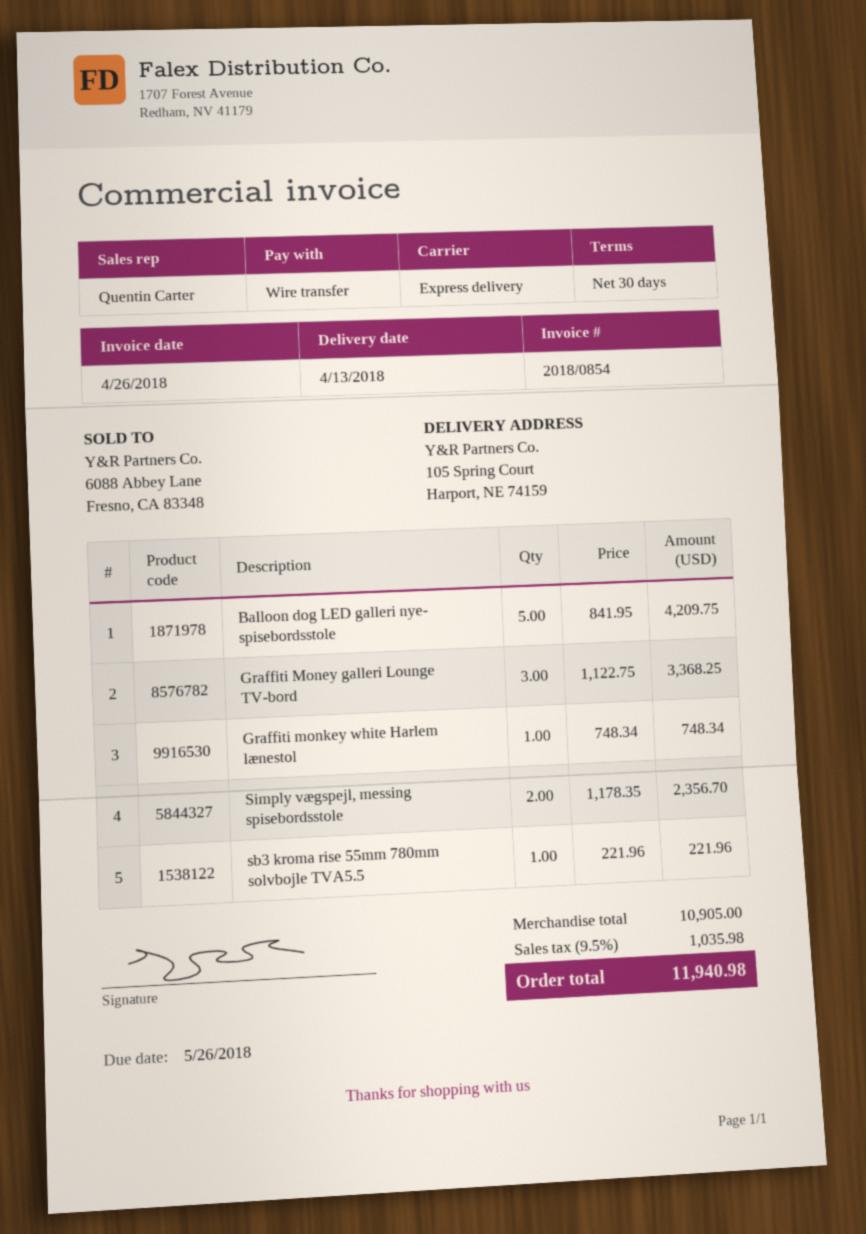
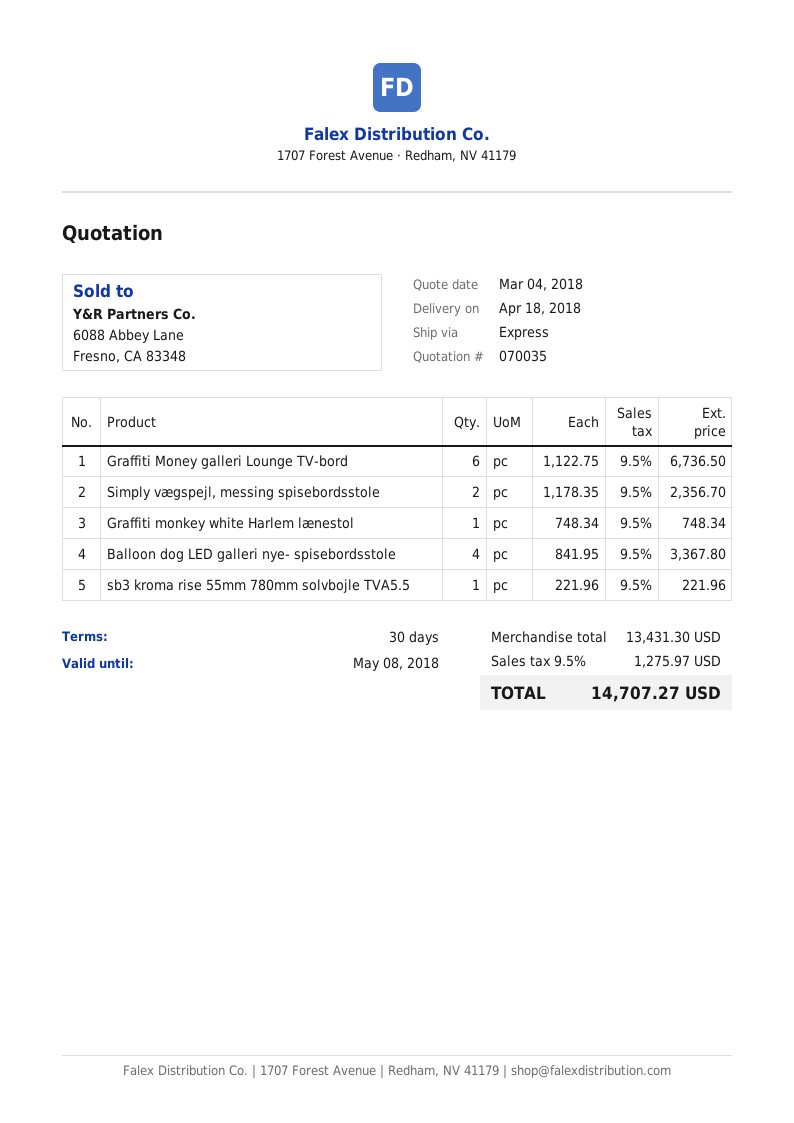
delivery date: 2018-04-13 -> 2018-04-18
Balloon dog LED galleri nye- spisebordsstole: 5 x 841.95 = 4209.75 -> 4 x 841.95 = 3367.80
Graffiti Money galleri Lounge TV-bord: 3 x 1122.75 = 3368.25 -> 6 x 1122.75 = 6736.50
subtotal: 10905.00 -> 13431.30
tax: 9.5% = 1035.98 -> 9.5% = 1275.97
total: 11940.98 -> 14707.27

